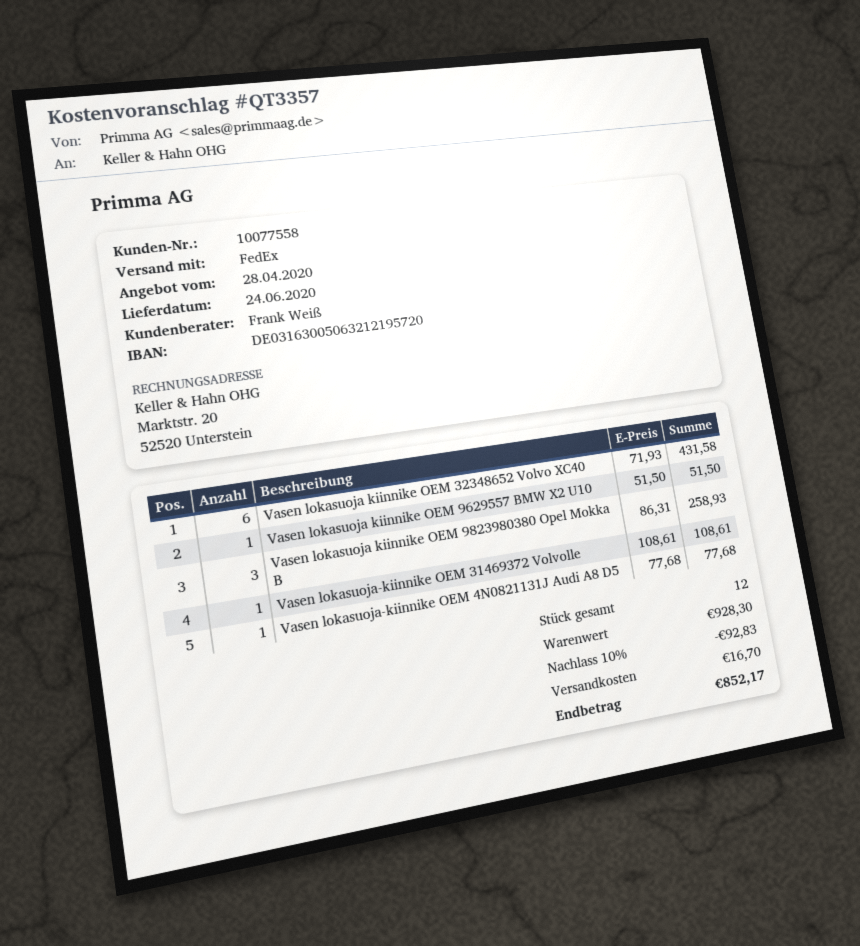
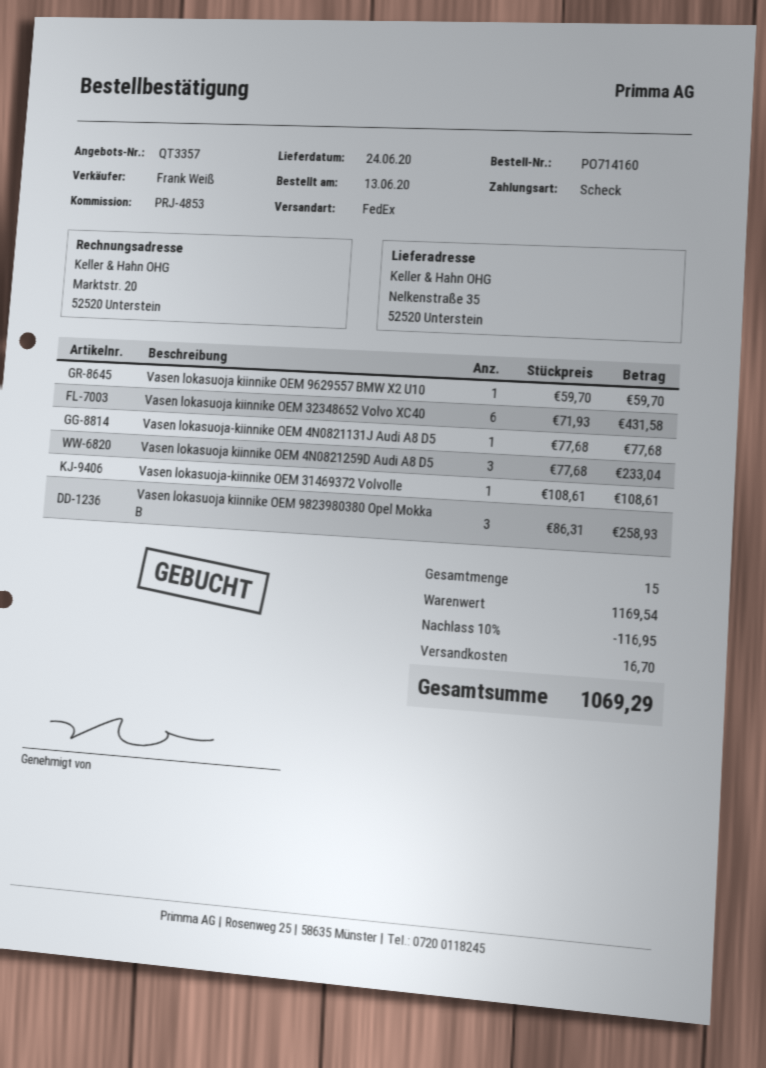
Vasen lokasuoja kiinnike OEM 9629557 BMW X2 U10: 1 x 51.50 = 51.50 -> 1 x 59.70 = 59.70
Vasen lokasuoja kiinnike OEM 4N0821259D Audi A8 D5: none -> 3 x 77.68 = 233.04
total quantity: 12 -> 15
subtotal: 928.30 -> 1169.54
discount: 10% = 92.83 -> 10% = 116.95
total: 852.17 -> 1069.29

